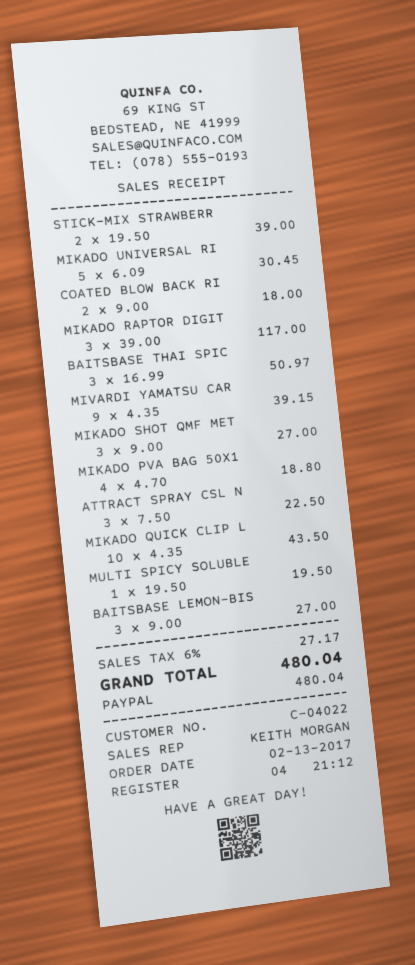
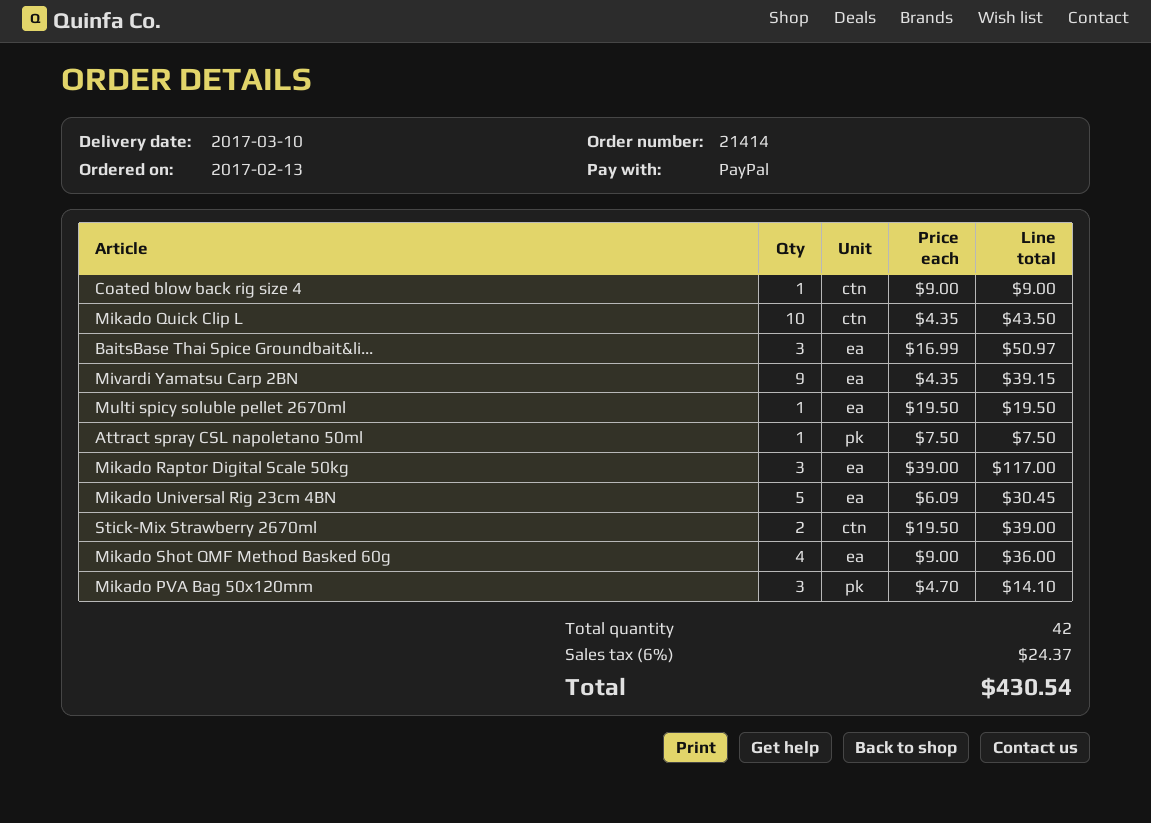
COATED BLOW BACK RI: 2 x 9.00 = 18.00 -> 1 x 9.00 = 9.00
MIKADO SHOT QMF MET: 3 x 9.00 = 27.00 -> 4 x 9.00 = 36.00
MIKADO PVA BAG 50X1: 4 x 4.70 = 18.80 -> 3 x 4.70 = 14.10
ATTRACT SPRAY CSL N: 3 x 7.50 = 22.50 -> 1 x 7.50 = 7.50
BAITSBASE LEMON-BIS: 3 x 9.00 = 27.00 -> none
tax: 6% = 27.17 -> 6% = 24.37
total: 480.04 -> 430.54

